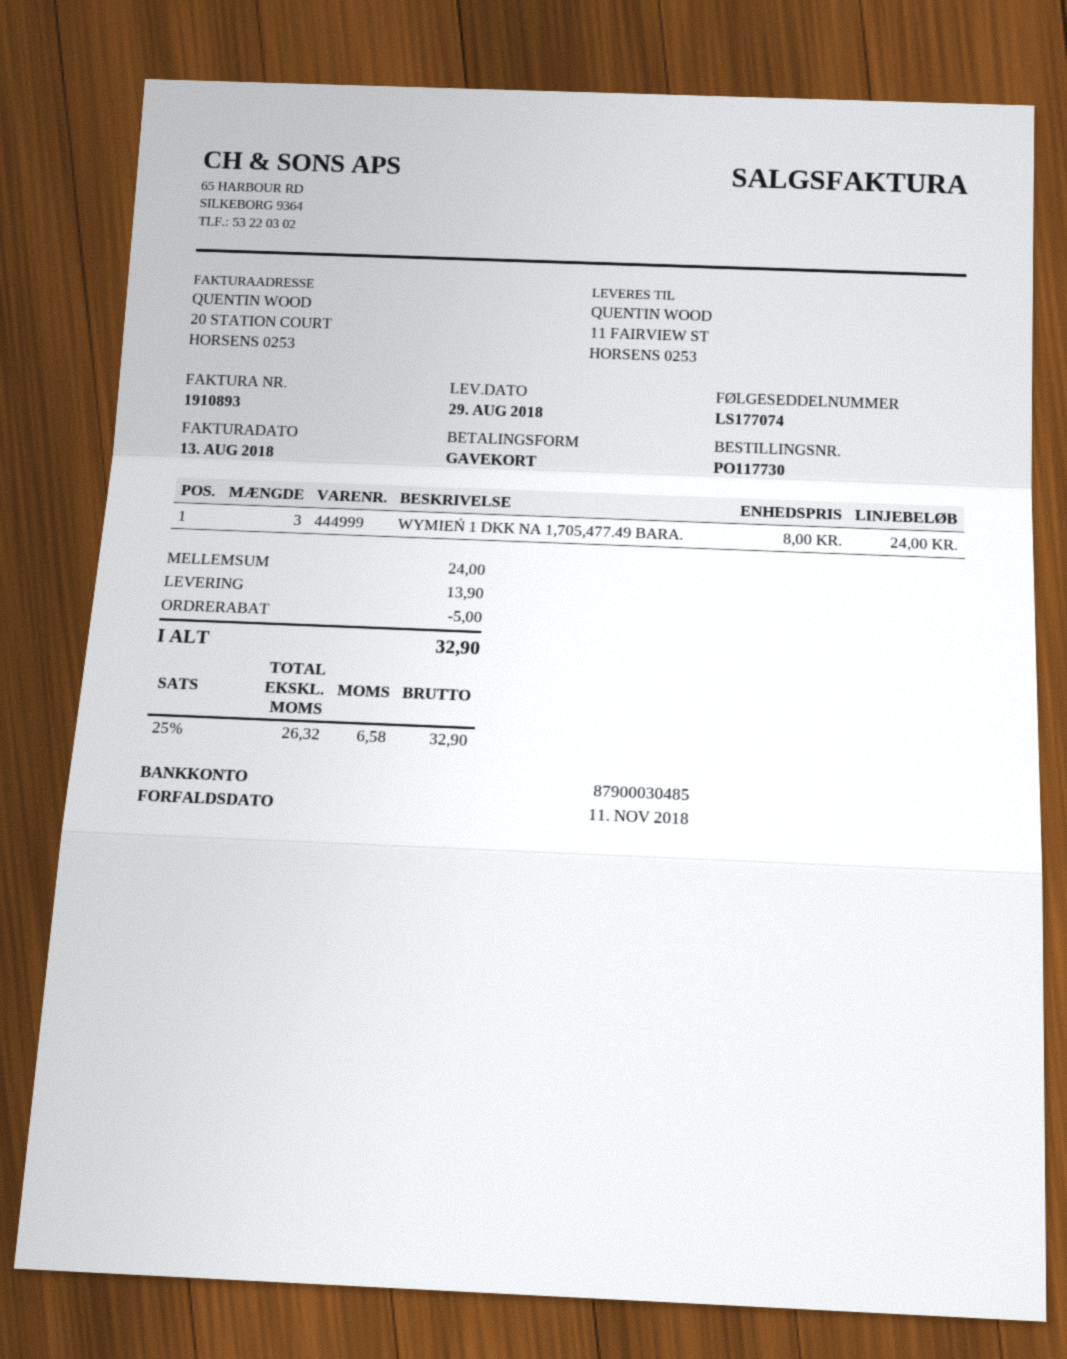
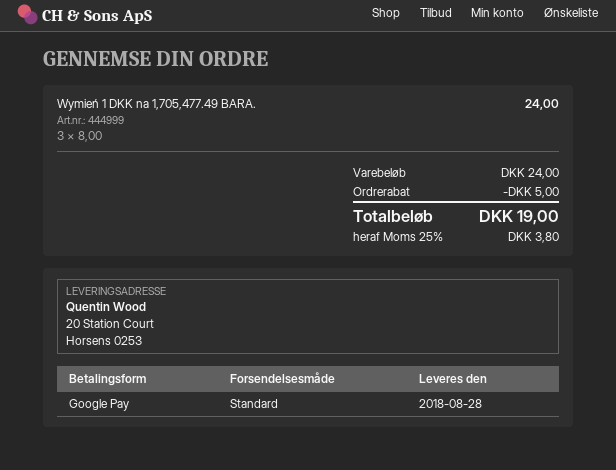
delivery date: 2018-08-29 -> 2018-08-28
payment method: gift card -> Google Pay
ship to: 11 FAIRVIEW ST, HORSENS 0253 -> 20 Station Court, Horsens 0253
shipping: 13.90 -> none
tax: 25% = 6.58 -> 25% = 3.80
total: 32.90 -> 19.00

